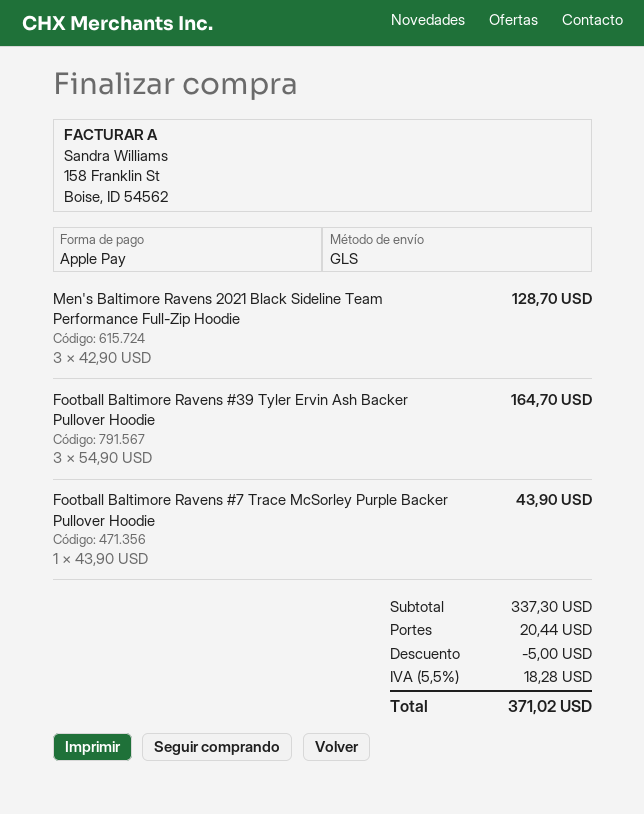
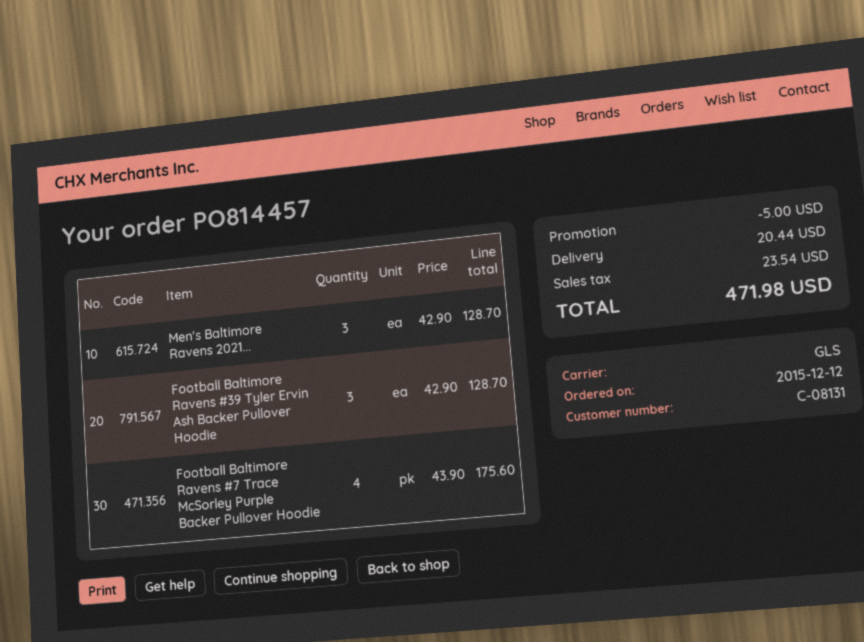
Football Baltimore Ravens #39 Tyler Ervin Ash Backer Pullover Hoodie: 3 x 54.90 = 164.70 -> 3 x 42.90 = 128.70
Football Baltimore Ravens #7 Trace McSorley Purple Backer Pullover Hoodie: 1 x 43.90 = 43.90 -> 4 x 43.90 = 175.60
tax: 18.28 -> 23.54
total: 371.02 -> 471.98

